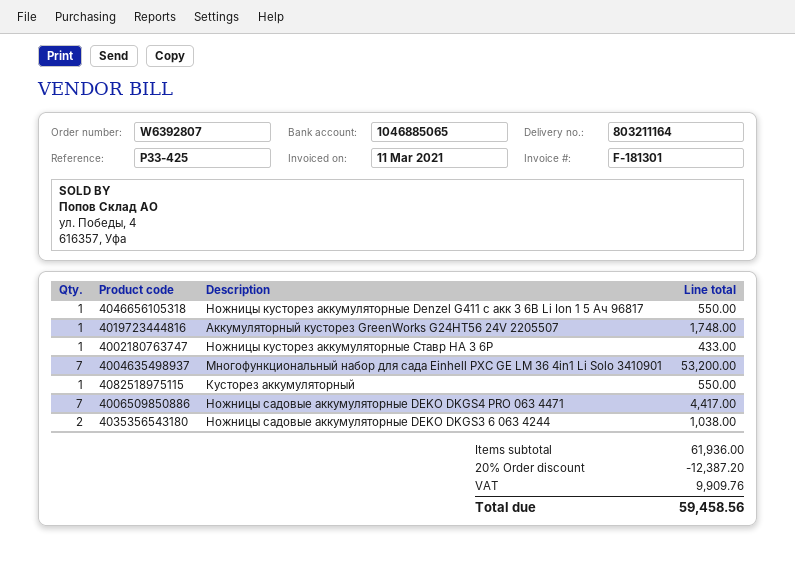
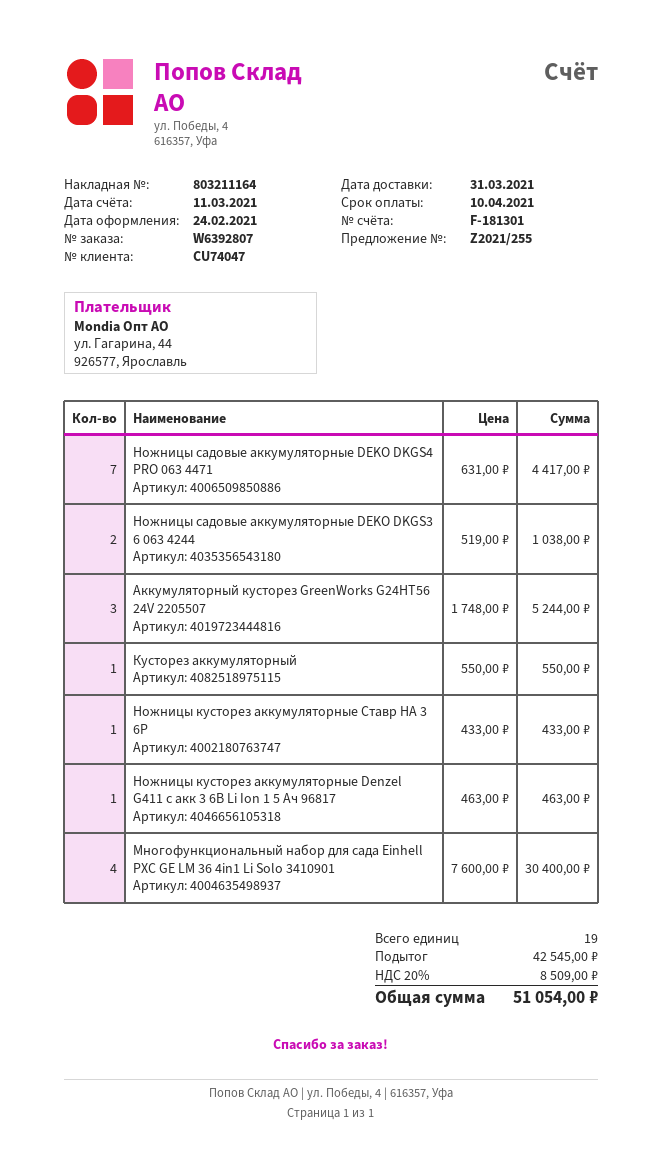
Ножницы кусторез аккумуляторные Denzel G411 с акк 3 6В Li Ion 1 5 Ач 96817: 1 for 550.00 -> 1 for 463.00
Аккумуляторный кусторез GreenWorks G24HT56 24V 2205507: 1 for 1748.00 -> 3 for 5244.00
Многофункциональный набор для сада Einhell PXC GE LM 36 4in1 Li Solo 3410901: 7 for 53200.00 -> 4 for 30400.00
subtotal: 61936.00 -> 42545.00
discount: 20% = 12387.20 -> none
tax: 9909.76 -> 8509.00
total: 59458.56 -> 51054.00

